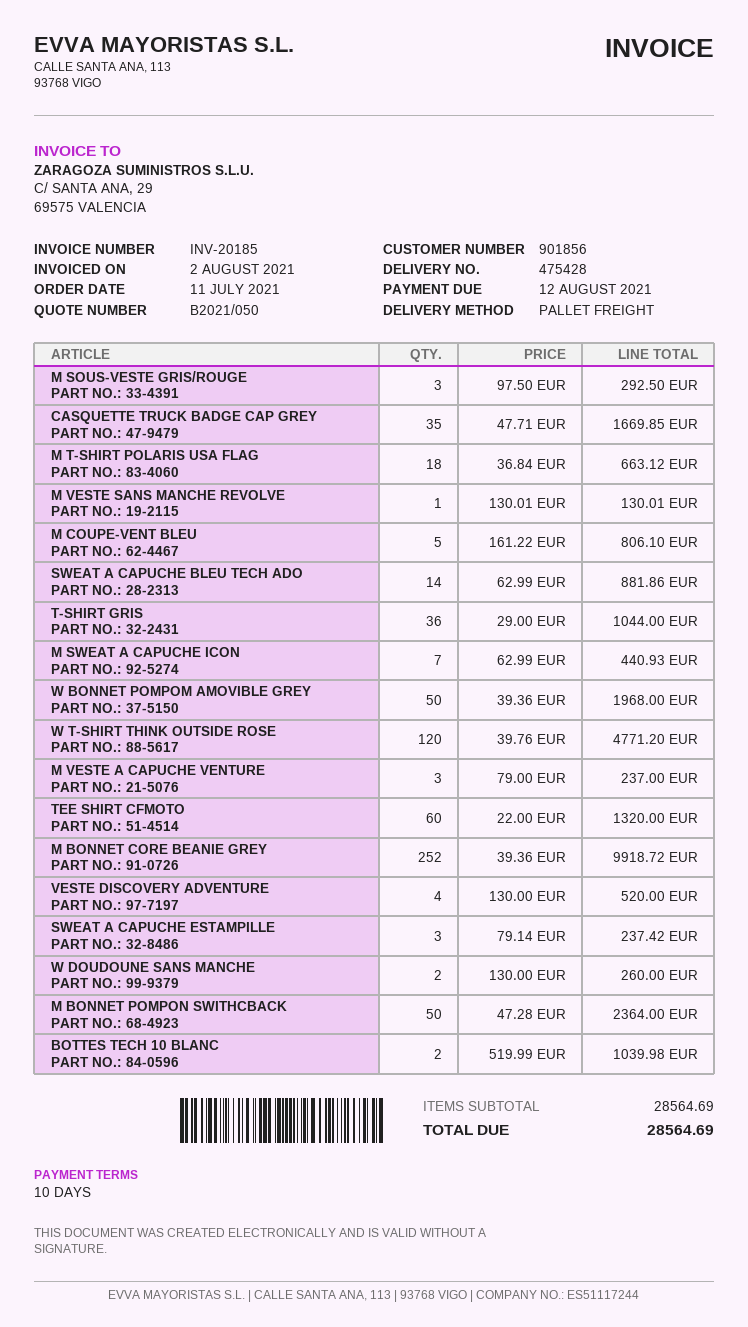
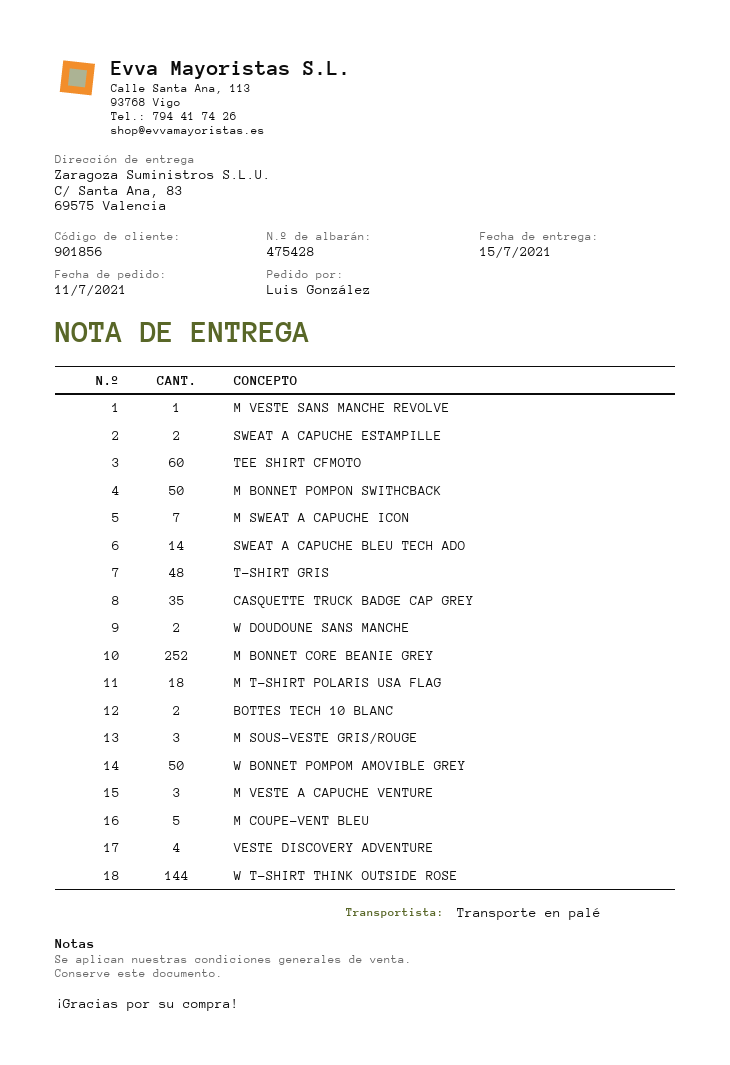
T-SHIRT GRIS: 36 -> 48
W T-SHIRT THINK OUTSIDE ROSE: 120 -> 144
SWEAT A CAPUCHE ESTAMPILLE: 3 -> 2

